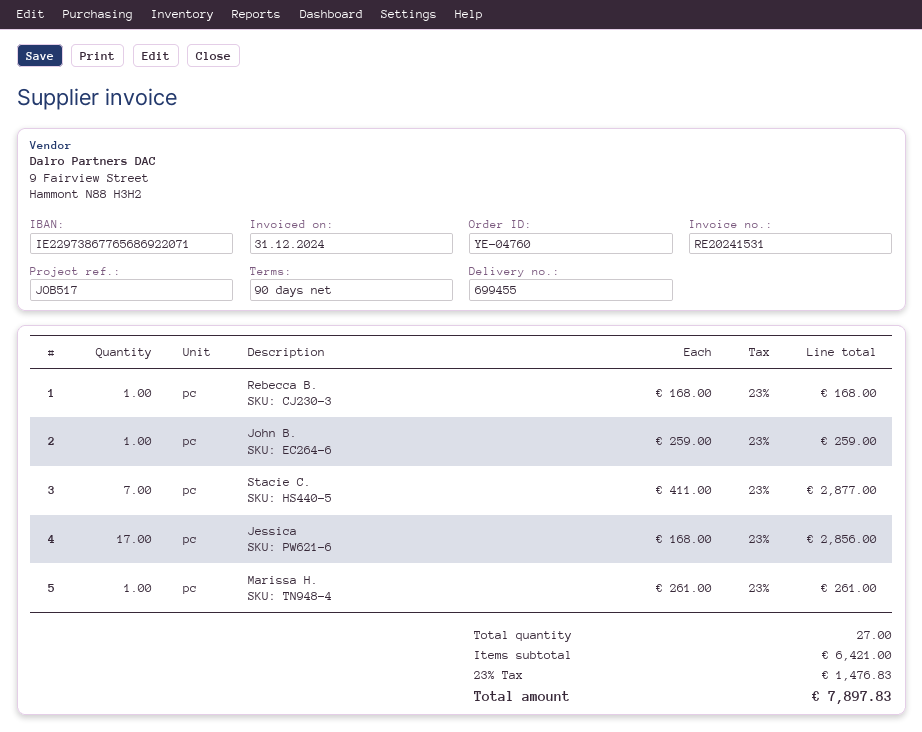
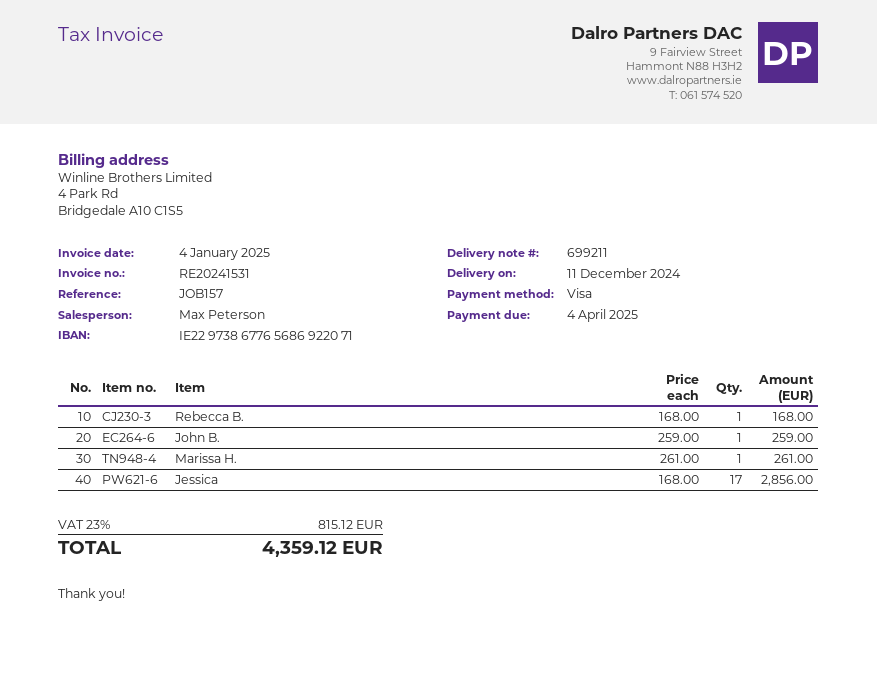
delivery note number: 699455 -> 699211
invoice date: 2024-12-31 -> 2025-01-04
reference: JOB517 -> JOB157
Stacie C.: 7 x 411.00 = 2877.00 -> none
tax: 23% = 1476.83 -> 23% = 815.12
total: 7897.83 -> 4359.12

